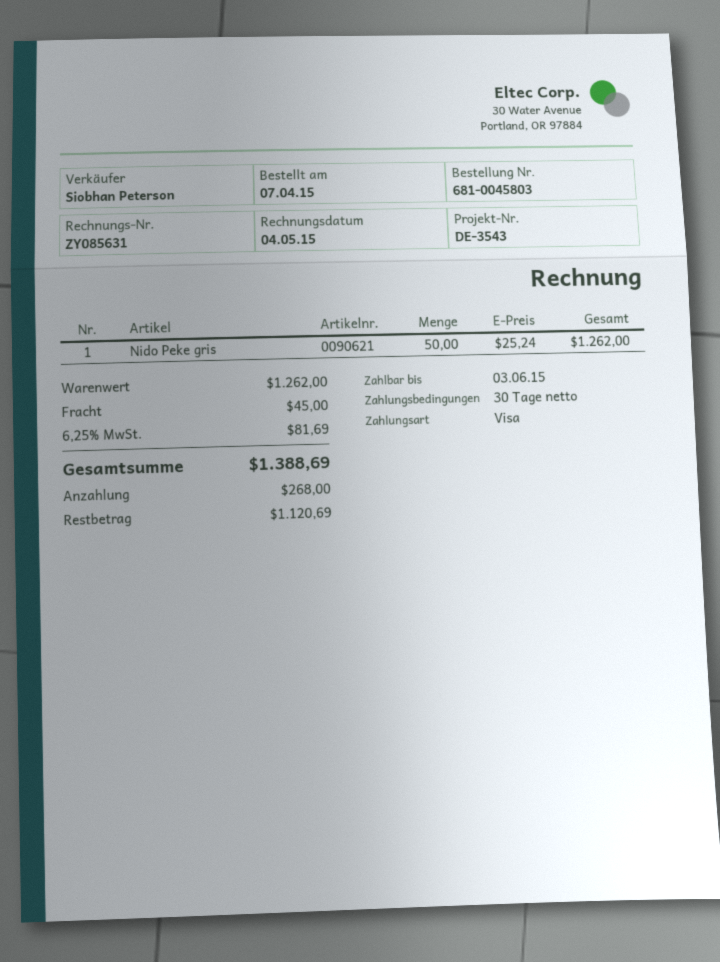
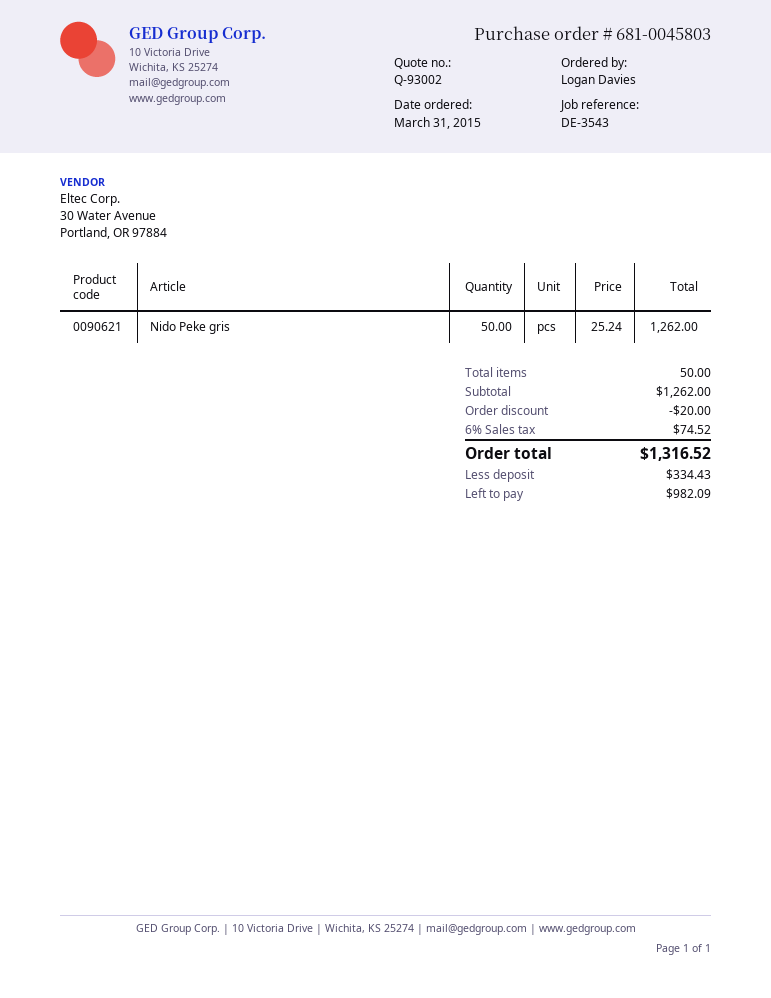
order date: 2015-04-07 -> 2015-03-31
discount: none -> 20.00
shipping: 45.00 -> none
tax: 6.25% = 81.69 -> 6% = 74.52
total: 1388.69 -> 1316.52
deposit: 268.00 -> 334.43
balance: 1120.69 -> 982.09

